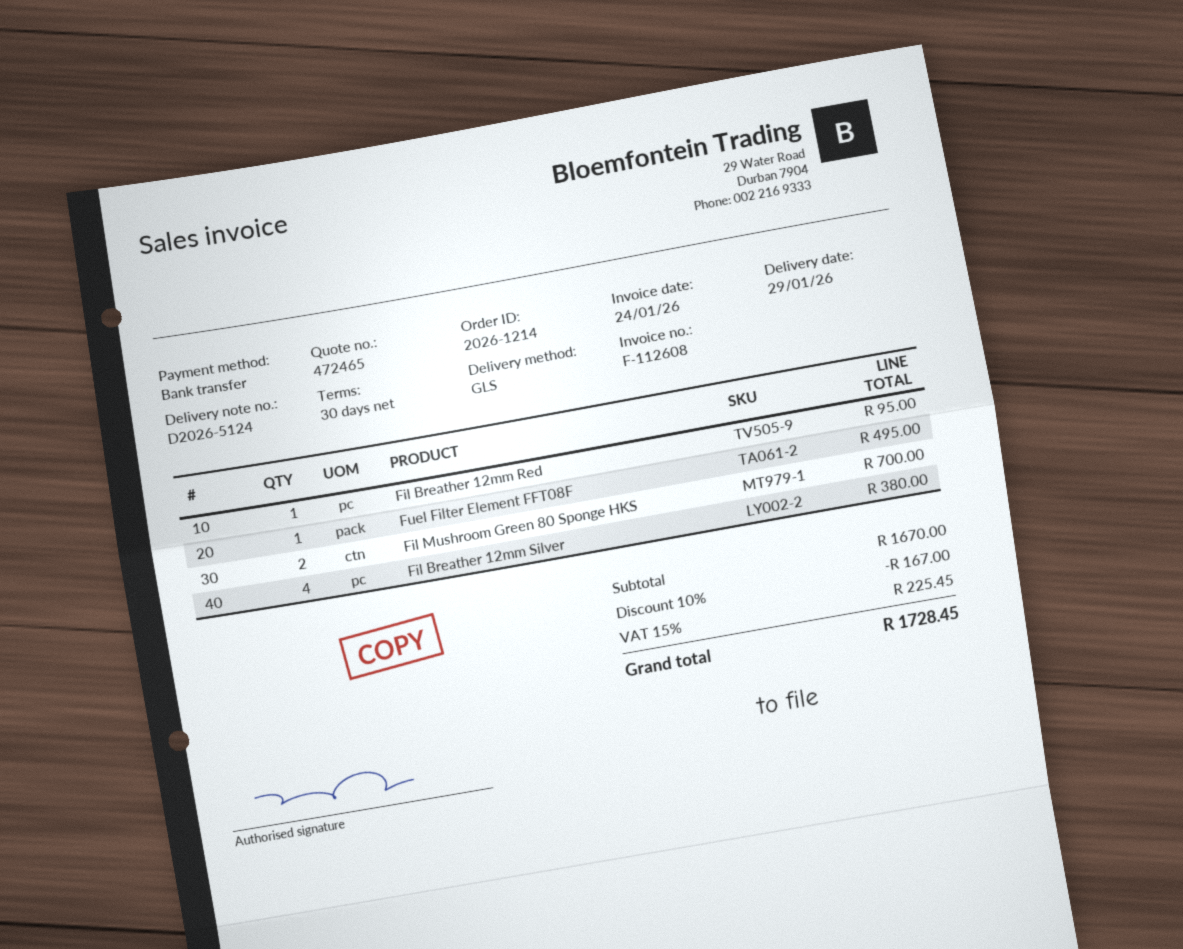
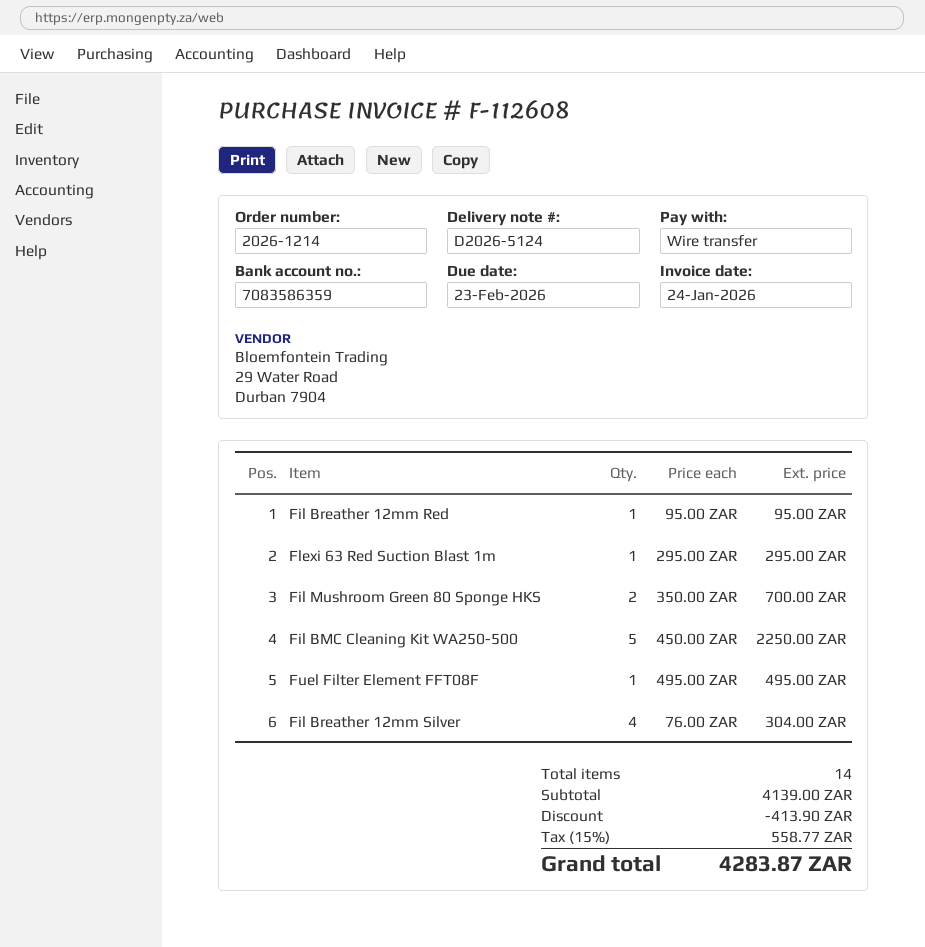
Fil Breather 12mm Silver: 4 for 380.00 -> 4 for 304.00
Flexi 63 Red Suction Blast 1m: none -> 1 for 295.00
Fil BMC Cleaning Kit WA250-500: none -> 5 for 2250.00
subtotal: 1670.00 -> 4139.00
discount: 167.00 -> 413.90
tax: 15% = 225.45 -> 15% = 558.77
total: 1728.45 -> 4283.87

